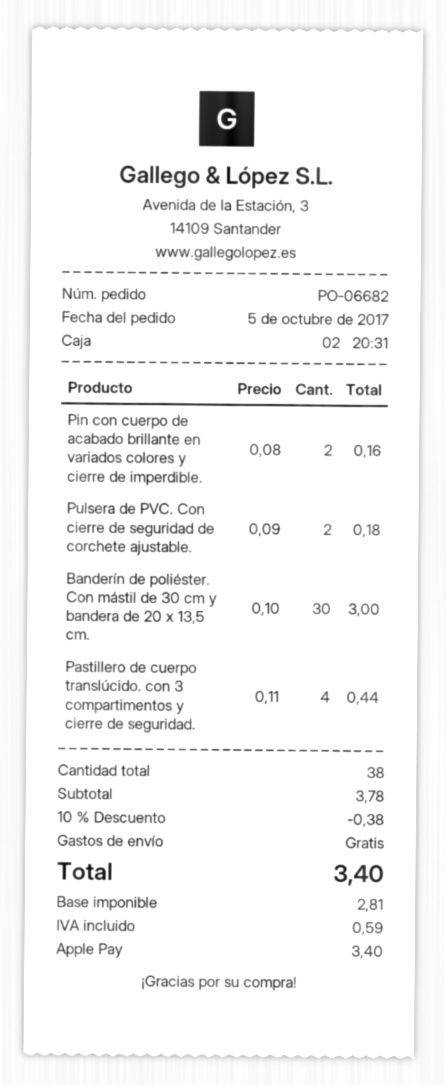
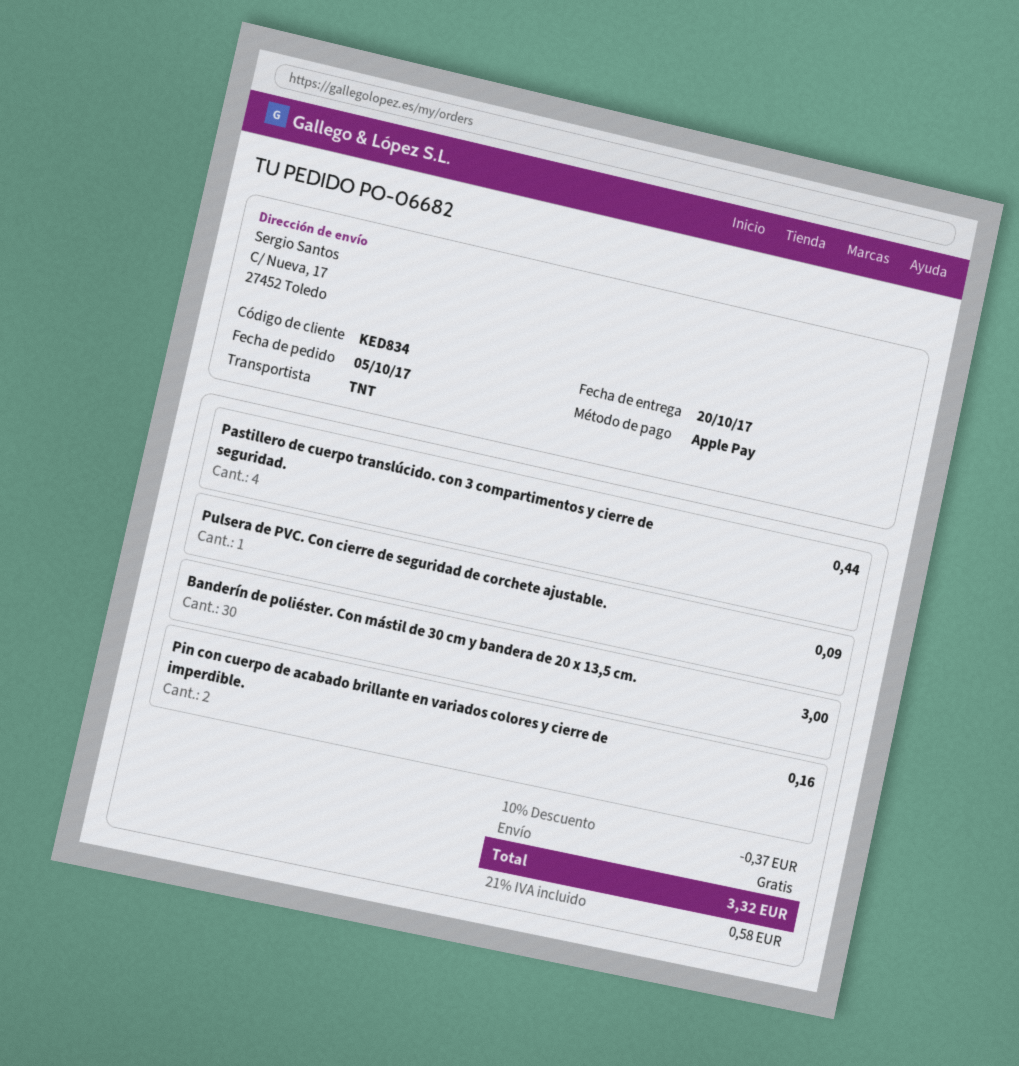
Pulsera de PVC. Con cierre de seguridad de corchete ajustable.: 2 for 0.18 -> 1 for 0.09
discount: 10% = 0.38 -> 10% = 0.37
tax: 0.59 -> 0.58
total: 3.40 -> 3.32

